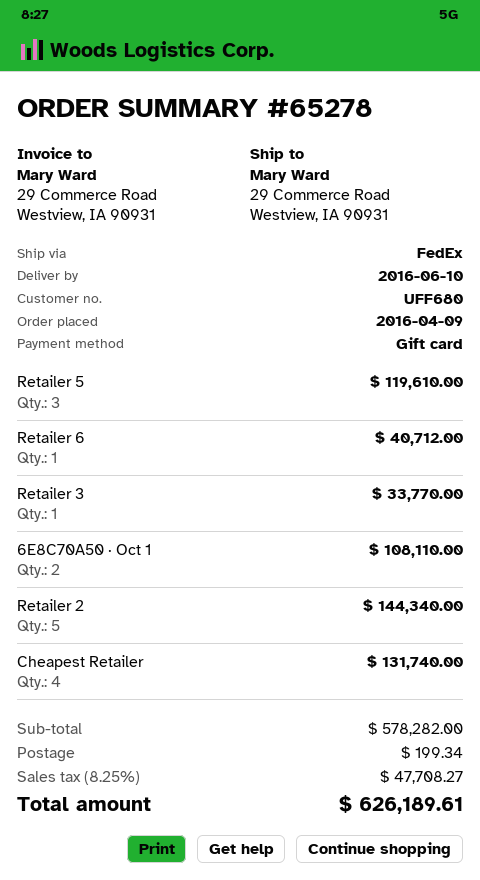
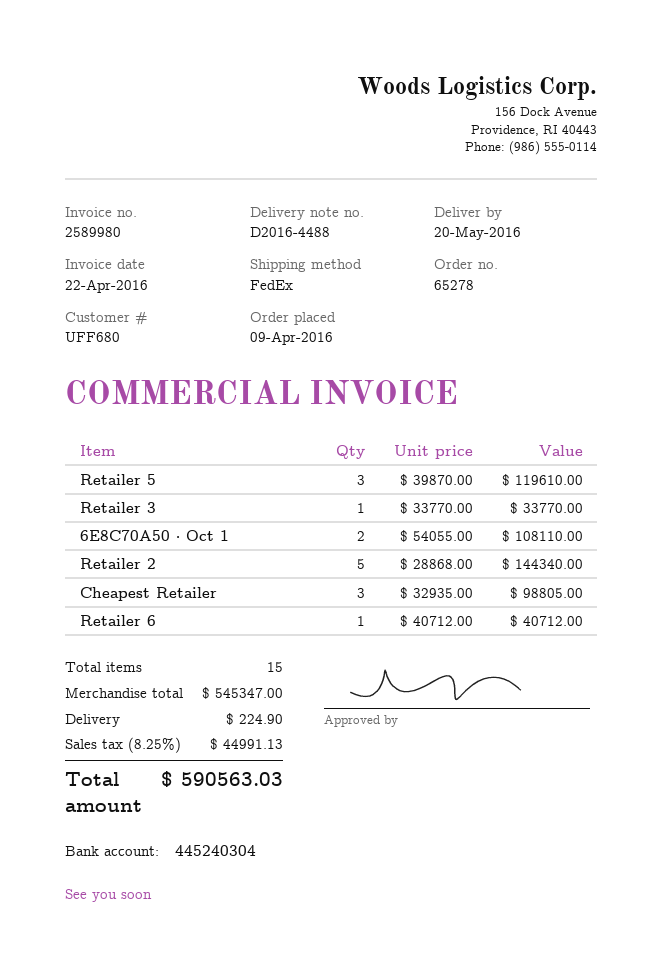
delivery date: 2016-06-10 -> 2016-05-20
Cheapest Retailer: 4 for 131740.00 -> 3 for 98805.00
subtotal: 578282.00 -> 545347.00
shipping: 199.34 -> 224.90
tax: 8.25% = 47708.27 -> 8.25% = 44991.13
total: 626189.61 -> 590563.03

